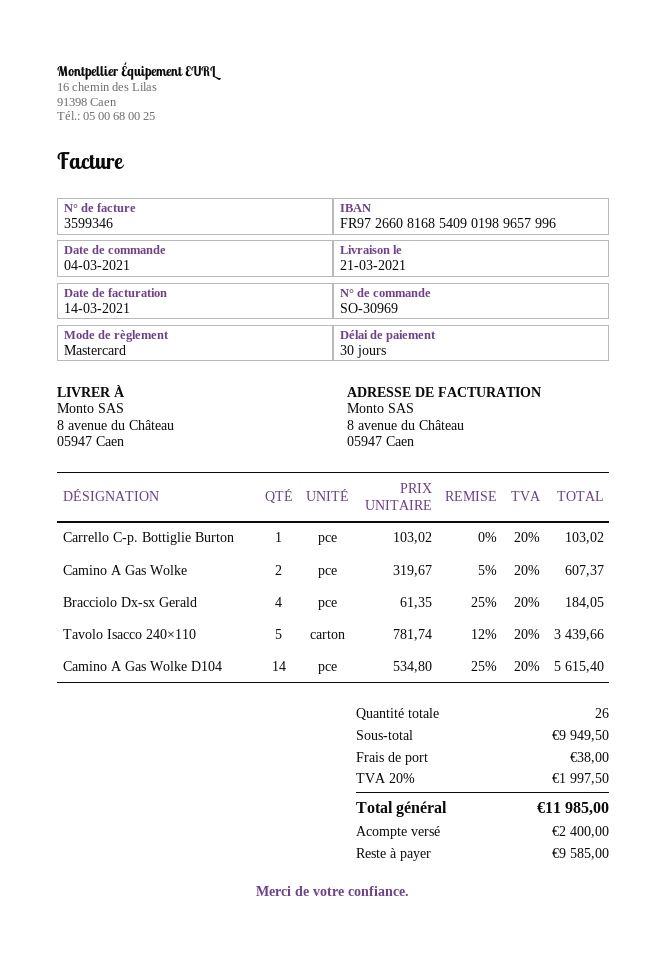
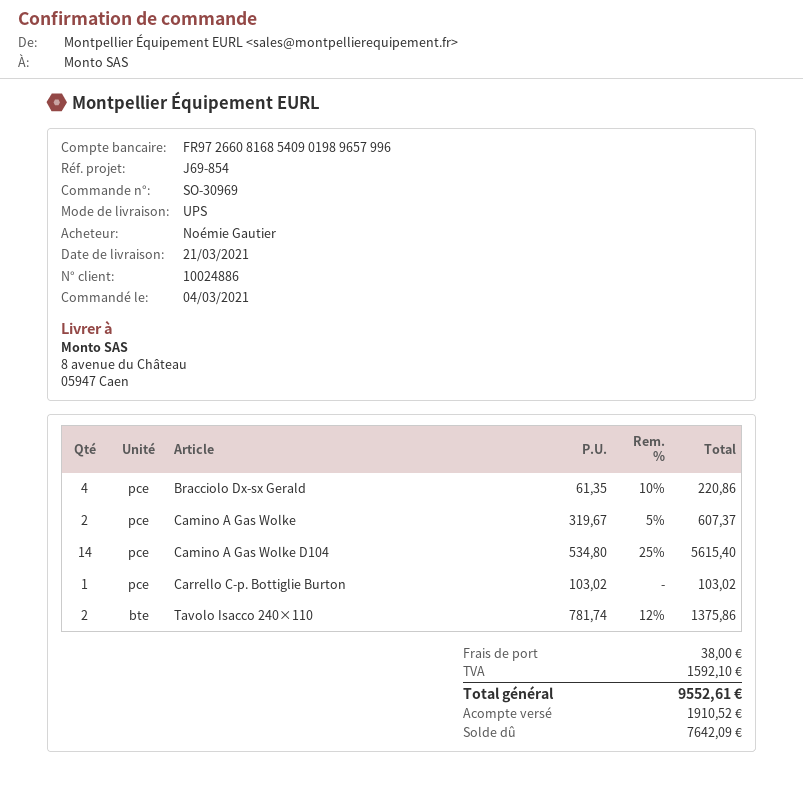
Bracciolo Dx-sx Gerald: 4 x 61.35 - 25% = 184.05 -> 4 x 61.35 - 10% = 220.86
Tavolo Isacco 240×110: 5 x 781.74 - 12% = 3439.66 -> 2 x 781.74 - 12% = 1375.86
tax: 1997.50 -> 1592.10
total: 11985.00 -> 9552.61
deposit: 2400.00 -> 1910.52
balance: 9585.00 -> 7642.09

